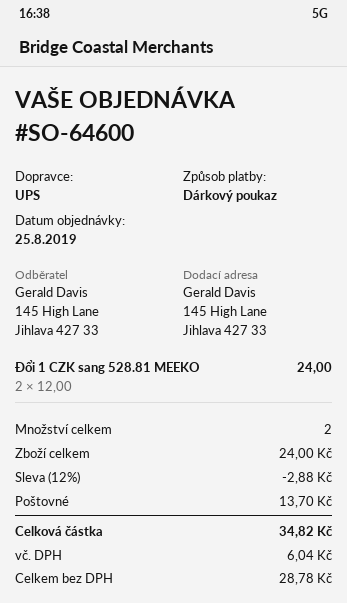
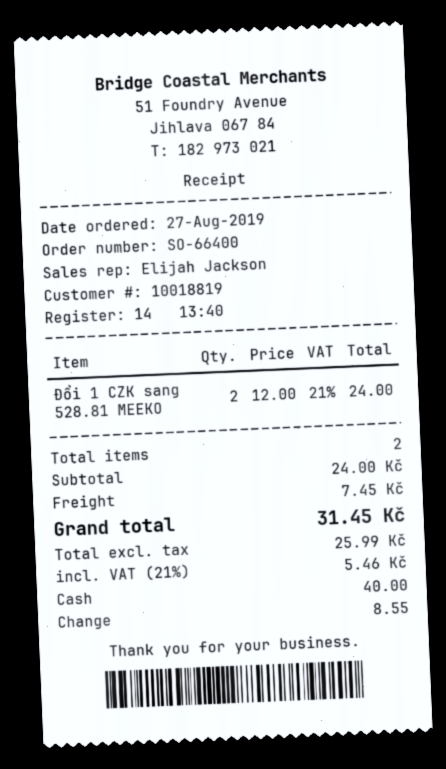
order number: SO-64600 -> SO-66400
order date: 2019-08-25 -> 2019-08-27
payment method: gift card -> cash
discount: 12% = 2.88 -> none
shipping: 13.70 -> 7.45
net: 28.78 -> 25.99
tax: 6.04 -> 5.46
total: 34.82 -> 31.45

